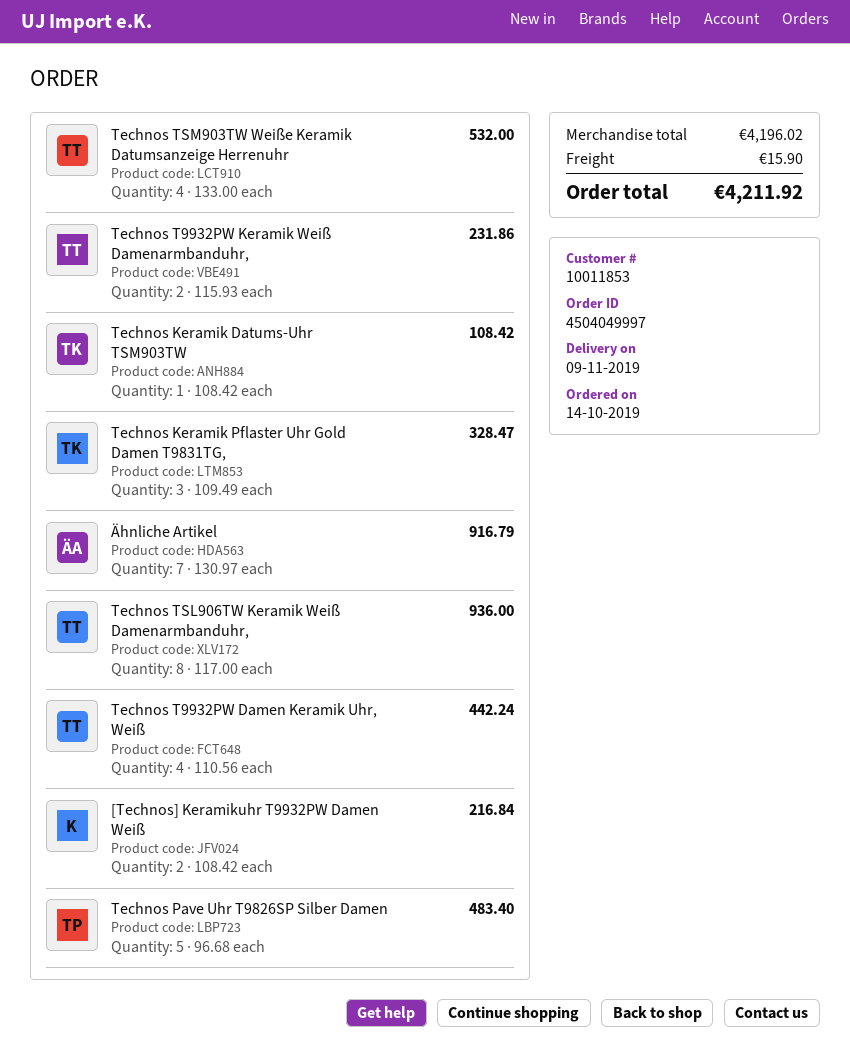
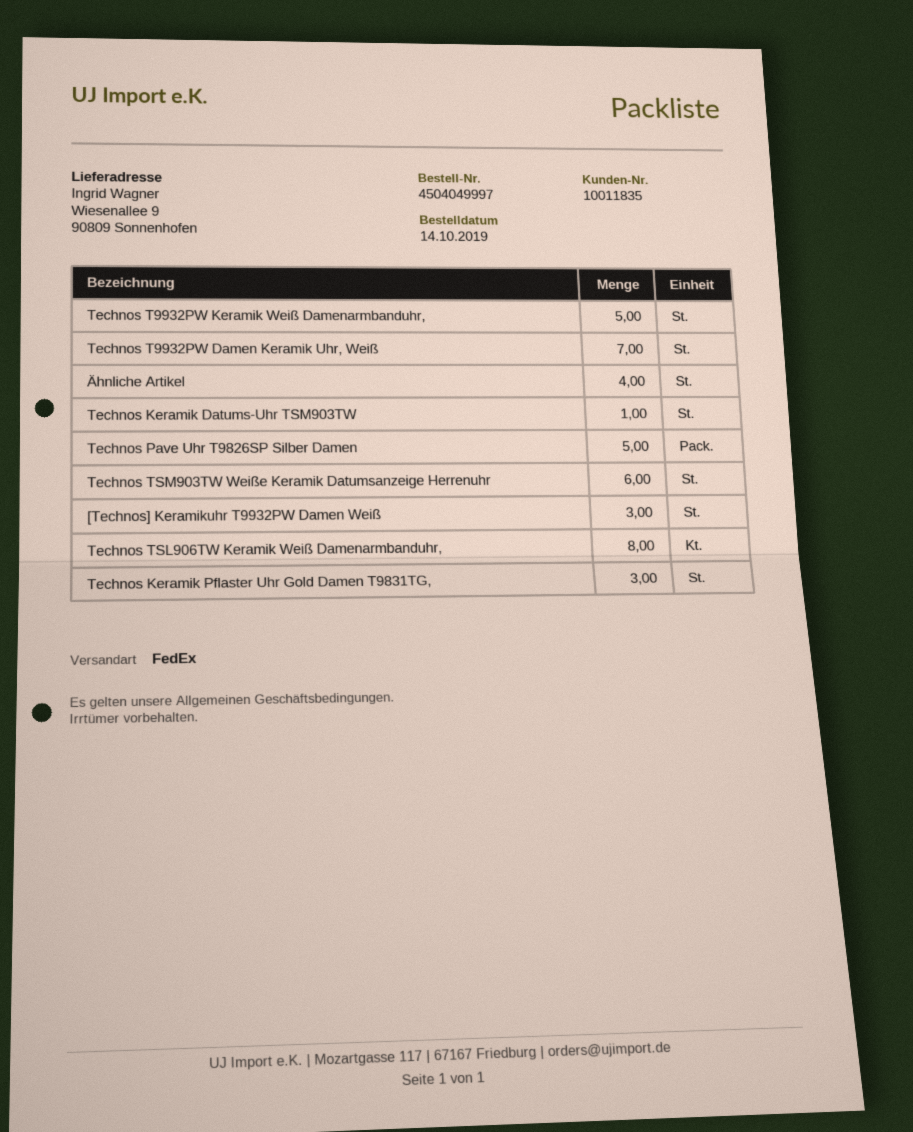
customer number: 10011853 -> 10011835
Technos TSM903TW Weiße Keramik Datumsanzeige Herrenuhr: 4 -> 6
Technos T9932PW Keramik Weiß Damenarmbanduhr,: 2 -> 5
Ähnliche Artikel: 7 -> 4
Technos T9932PW Damen Keramik Uhr, Weiß: 4 -> 7
[Technos] Keramikuhr T9932PW Damen Weiß: 2 -> 3

